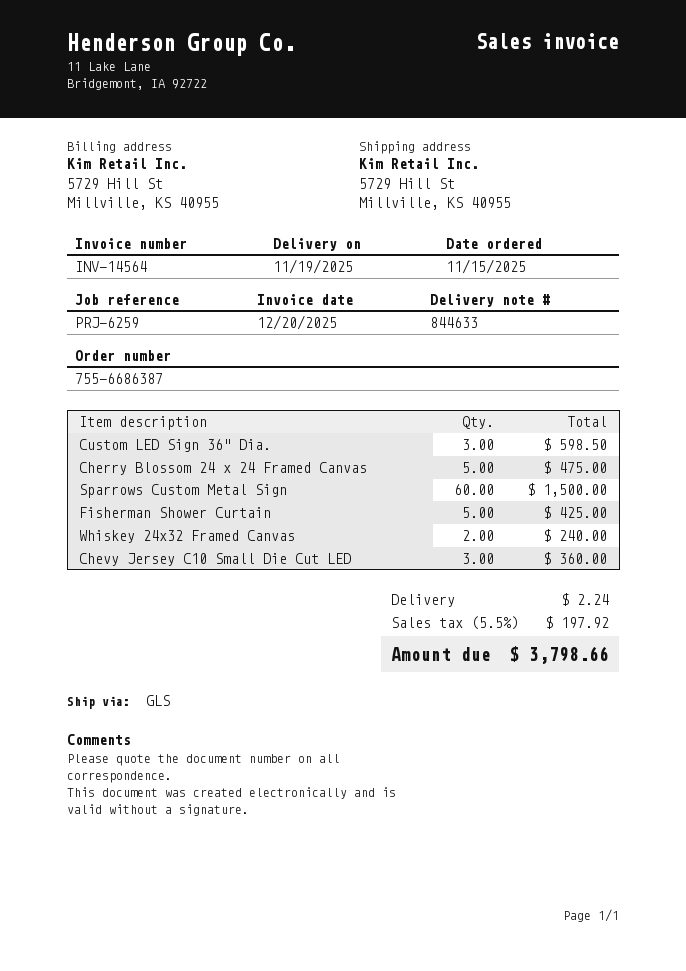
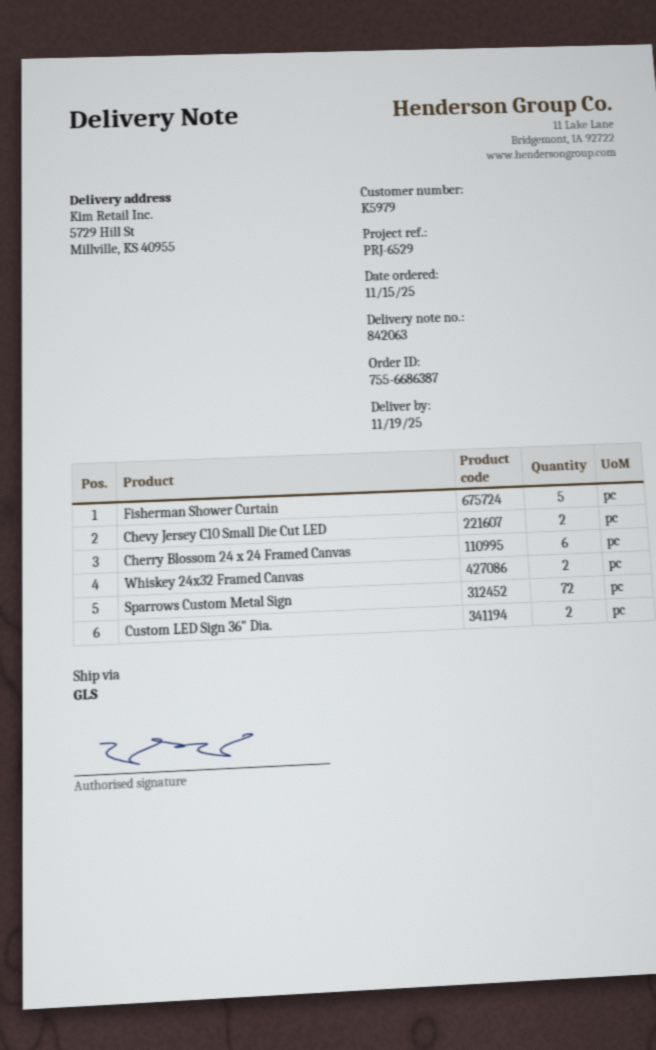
delivery note number: 844633 -> 842063
reference: PRJ-6259 -> PRJ-6529
Custom LED Sign 36" Dia.: 3 -> 2
Cherry Blossom 24 x 24 Framed Canvas: 5 -> 6
Sparrows Custom Metal Sign: 60 -> 72
Chevy Jersey C10 Small Die Cut LED: 3 -> 2

